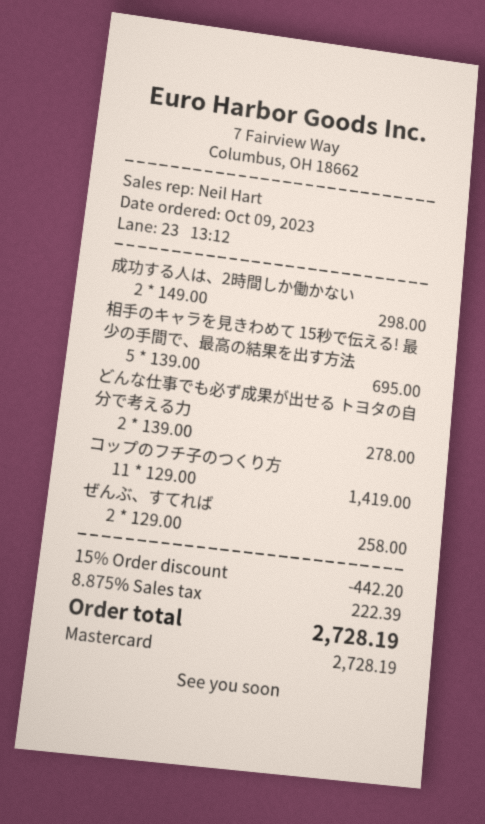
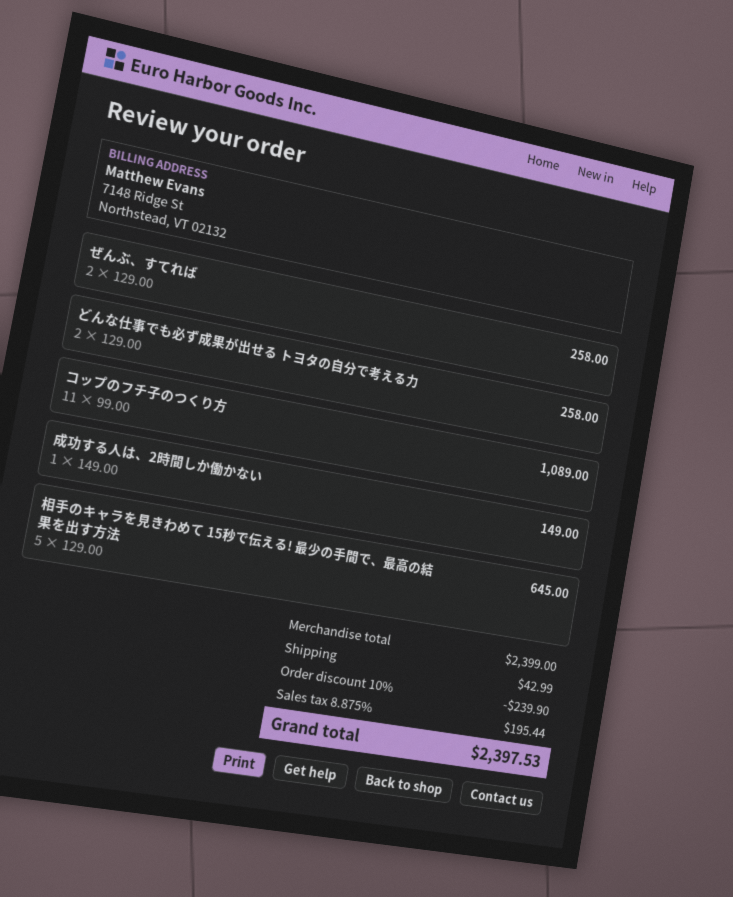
成功する人は、2時間しか働かない: 2 x 149.00 = 298.00 -> 1 x 149.00 = 149.00
相手のキャラを見きわめて 15秒で伝える! 最少の手間で、最高の結果を出す方法: 5 x 139.00 = 695.00 -> 5 x 129.00 = 645.00
どんな仕事でも必ず成果が出せる トヨタの自分で考える力: 2 x 139.00 = 278.00 -> 2 x 129.00 = 258.00
コップのフチ子のつくり方: 11 x 129.00 = 1419.00 -> 11 x 99.00 = 1089.00
discount: 15% = 442.20 -> 10% = 239.90
shipping: none -> 42.99
tax: 8.875% = 222.39 -> 8.875% = 195.44
total: 2728.19 -> 2397.53

